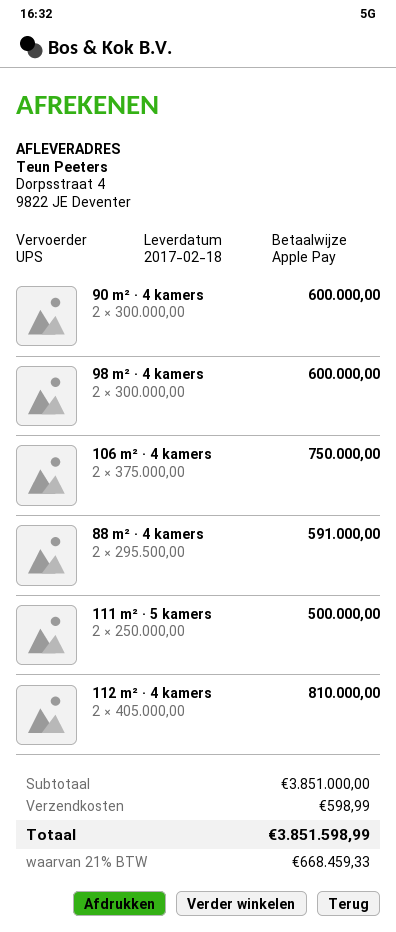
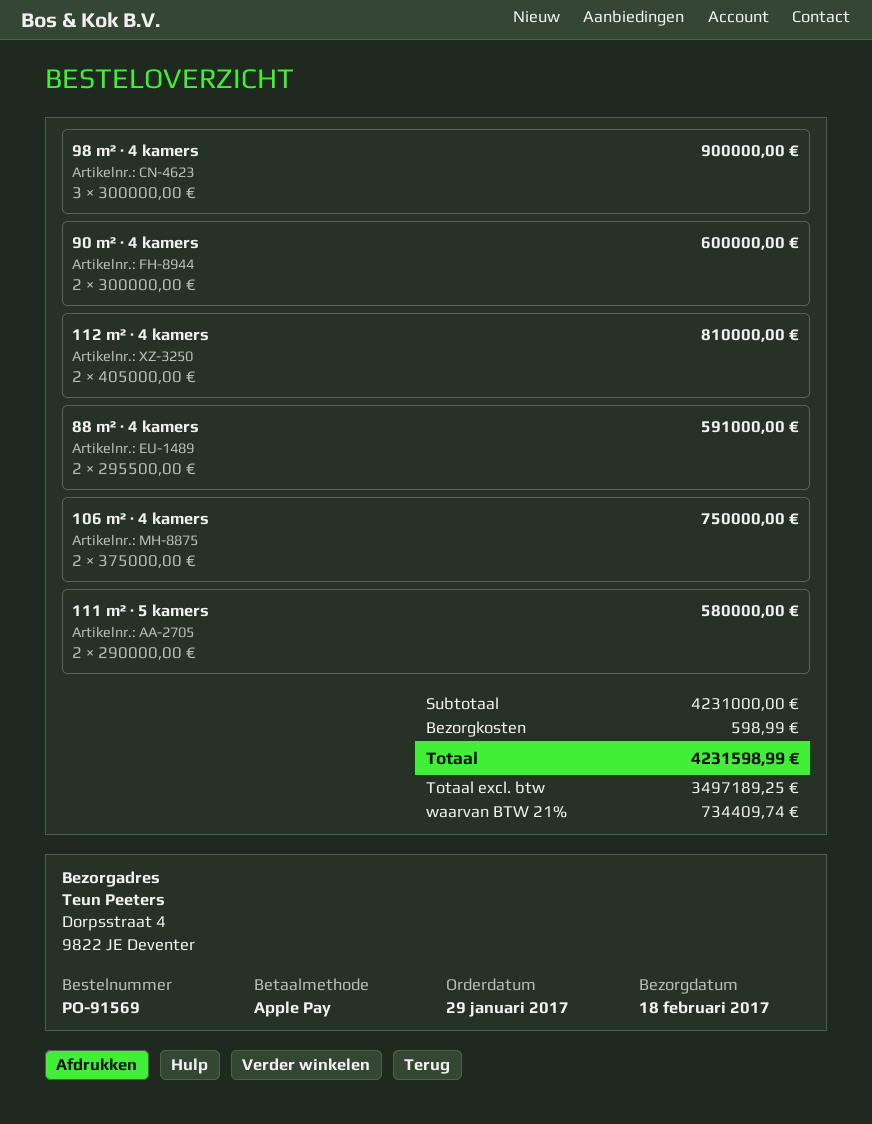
98 m² · 4 kamers: 2 x 300000.00 = 600000.00 -> 3 x 300000.00 = 900000.00
111 m² · 5 kamers: 2 x 250000.00 = 500000.00 -> 2 x 290000.00 = 580000.00
subtotal: 3851000.00 -> 4231000.00
tax: 21% = 668459.33 -> 21% = 734409.74
total: 3851598.99 -> 4231598.99

